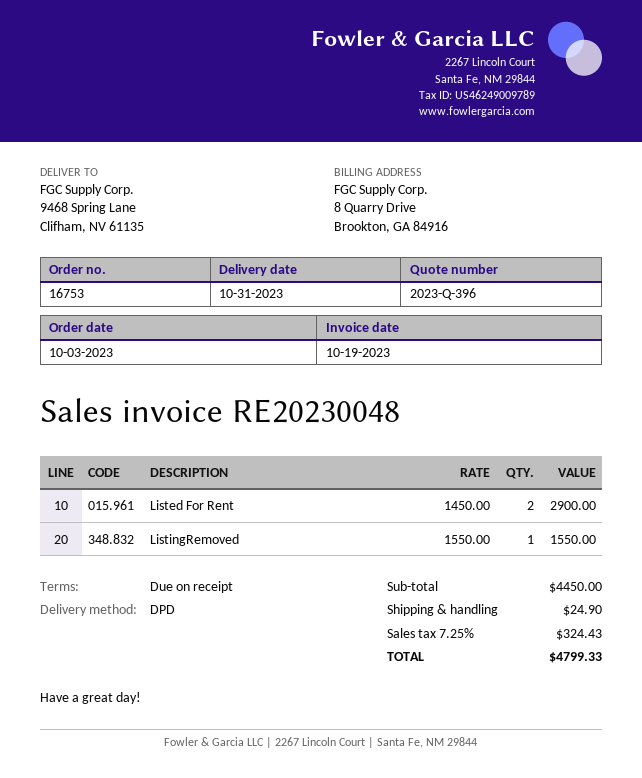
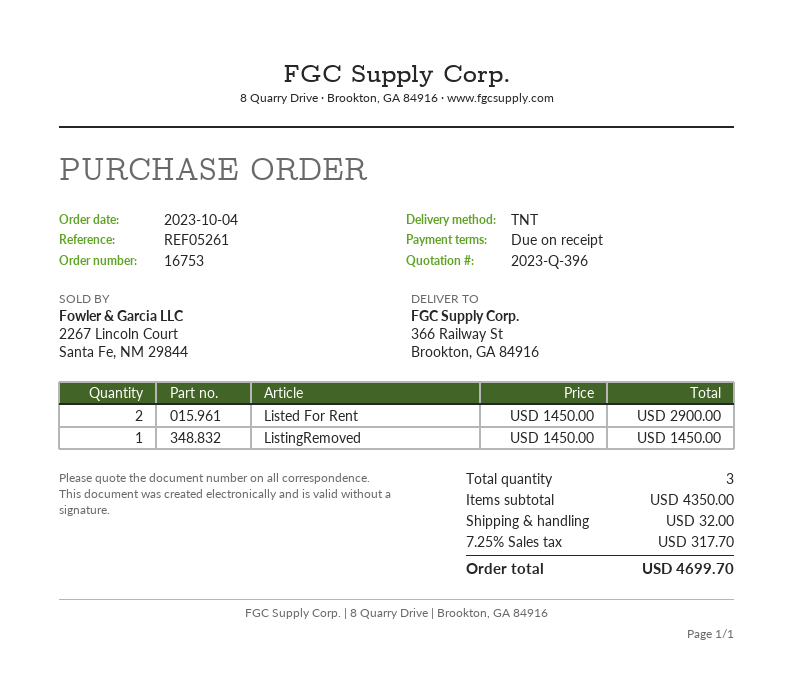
order date: 2023-10-03 -> 2023-10-04
shipping method: DPD -> TNT
ship to: 9468 Spring Lane, Clifham, NV 61135 -> 366 Railway St, Brookton, GA 84916
ListingRemoved: 1 x 1550.00 = 1550.00 -> 1 x 1450.00 = 1450.00
subtotal: 4450.00 -> 4350.00
shipping: 24.90 -> 32.00
tax: 7.25% = 324.43 -> 7.25% = 317.70
total: 4799.33 -> 4699.70

